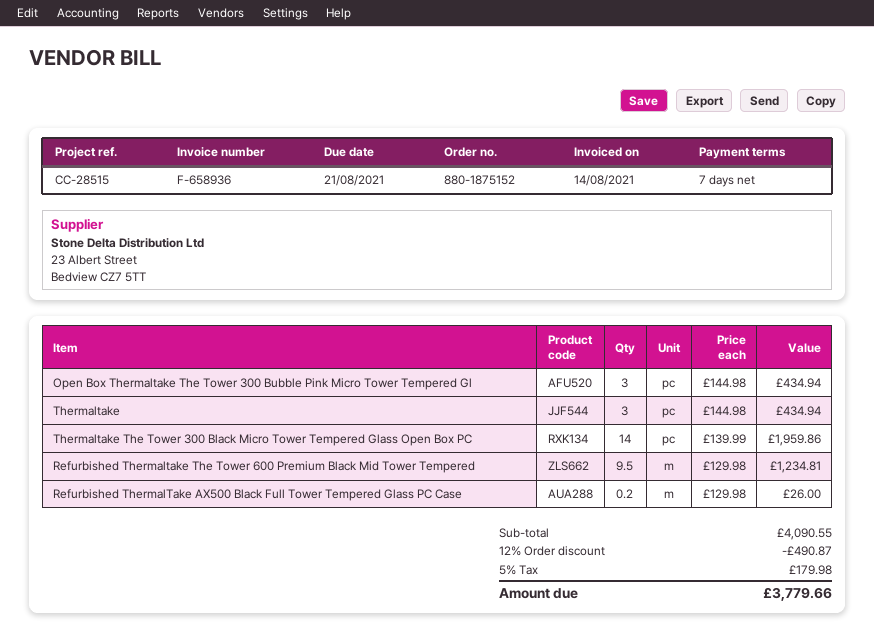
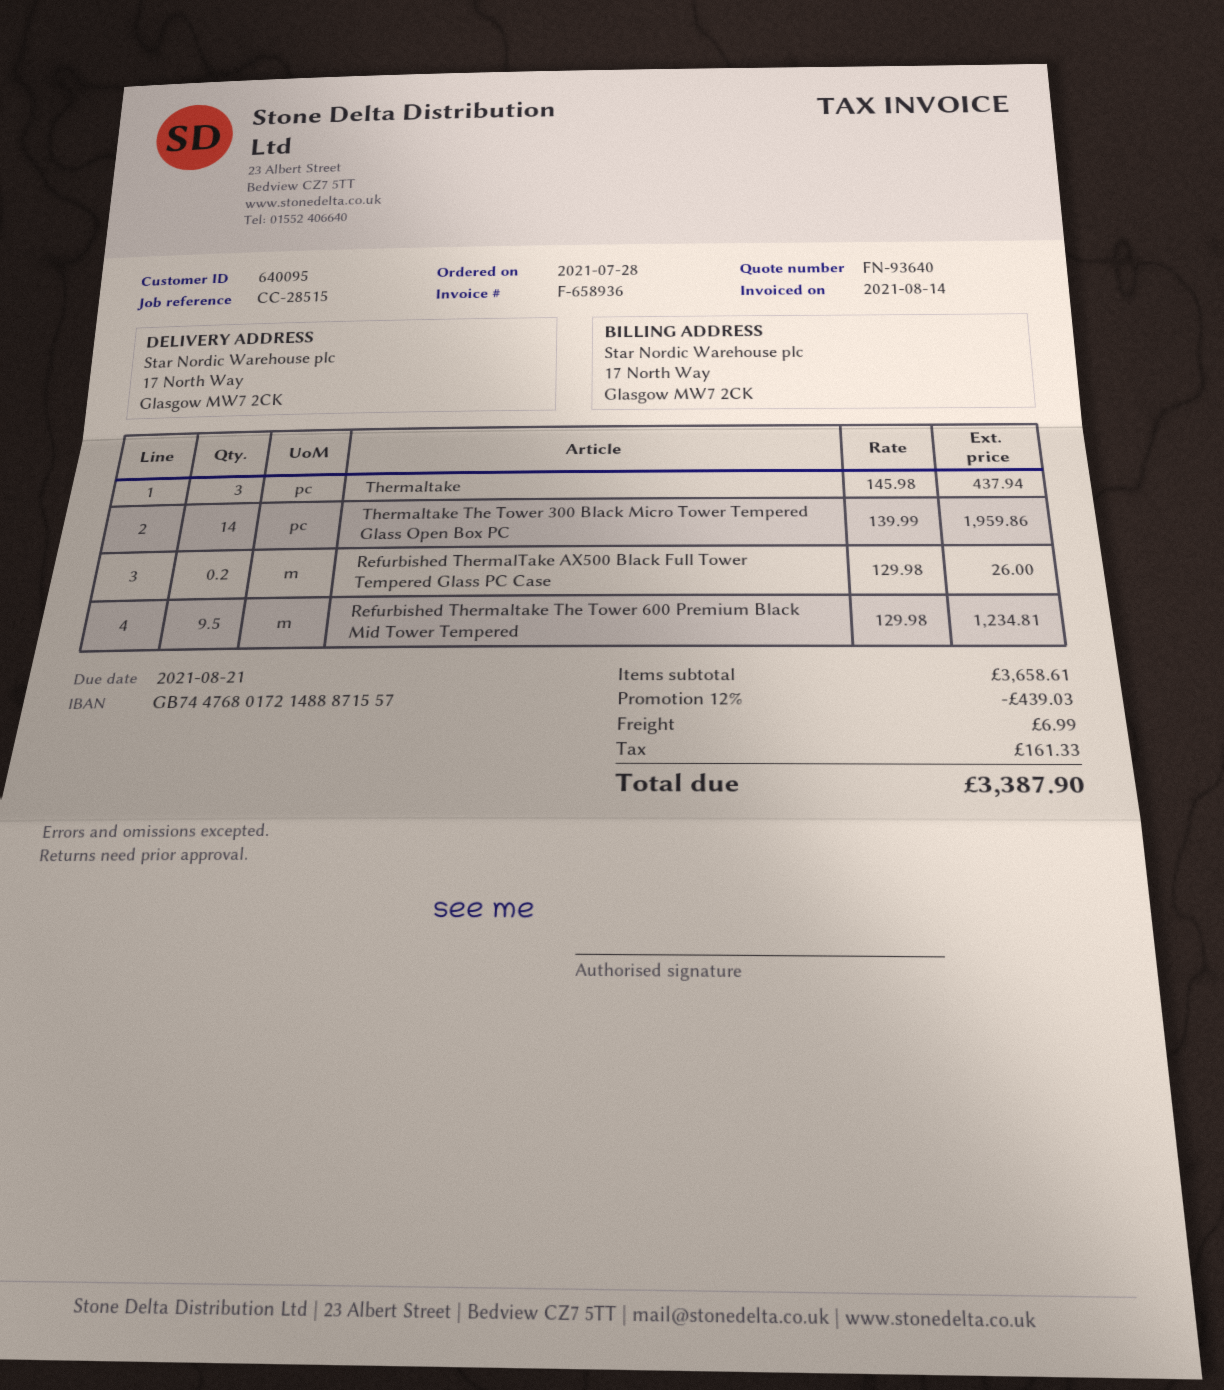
Open Box Thermaltake The Tower 300 Bubble Pink Micro Tower Tempered Gl: 3 x 144.98 = 434.94 -> none
Thermaltake: 3 x 144.98 = 434.94 -> 3 x 145.98 = 437.94
subtotal: 4090.55 -> 3658.61
discount: 12% = 490.87 -> 12% = 439.03
shipping: none -> 6.99
tax: 179.98 -> 161.33
total: 3779.66 -> 3387.90

